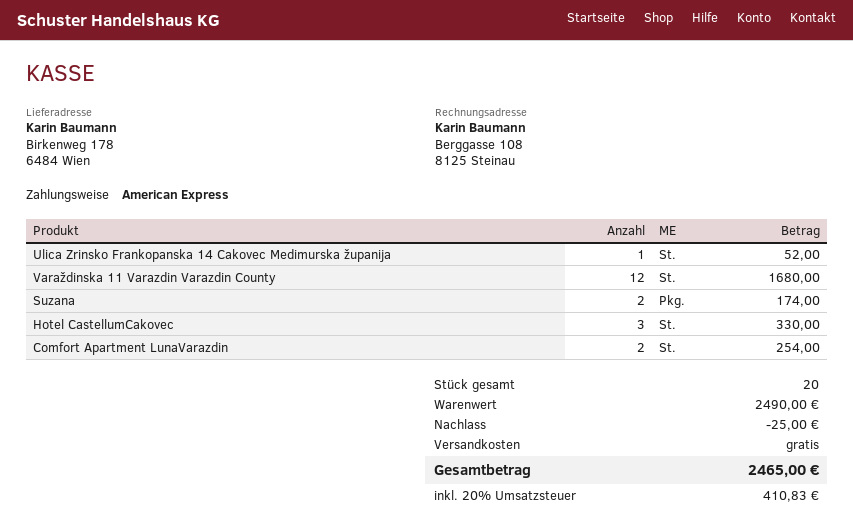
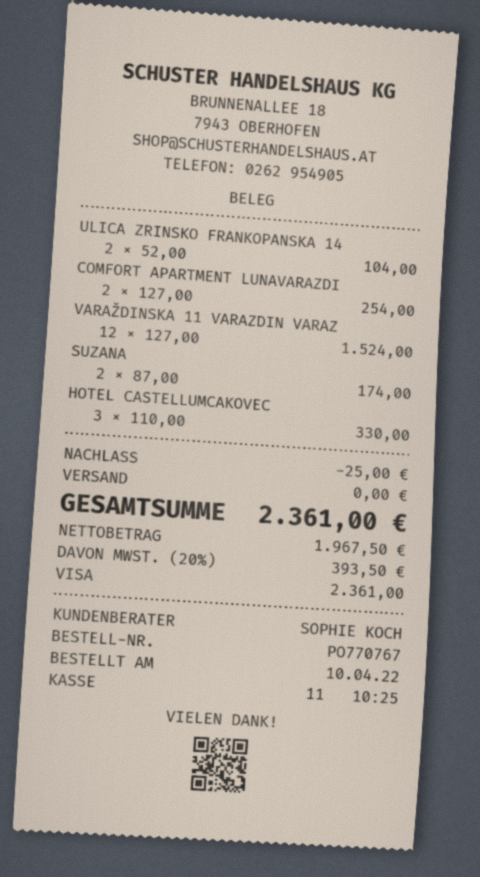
payment method: American Express -> Visa
Ulica Zrinsko Frankopanska 14 Cakovec Medimurska županija: 1 for 52.00 -> 2 for 104.00
Varaždinska 11 Varazdin Varazdin County: 12 for 1680.00 -> 12 for 1524.00
tax: 20% = 410.83 -> 20% = 393.50
total: 2465.00 -> 2361.00

